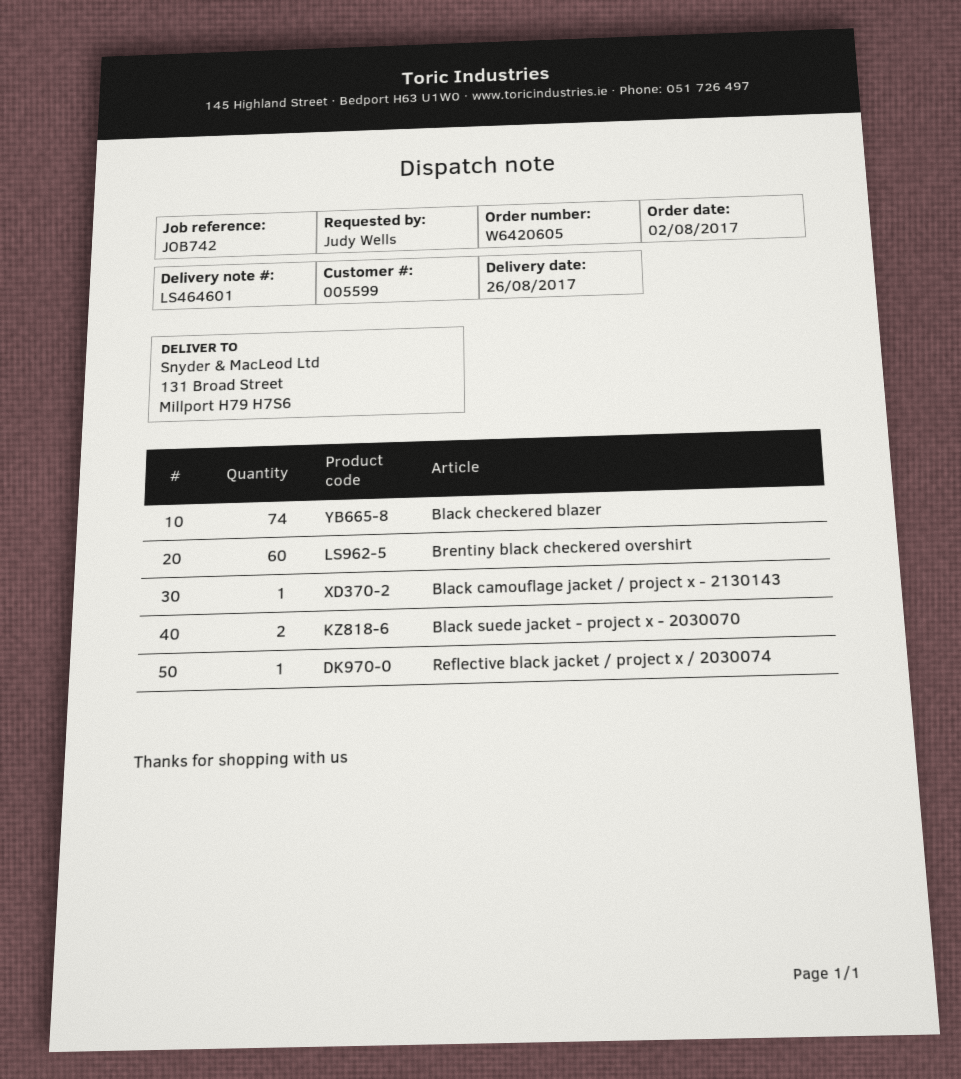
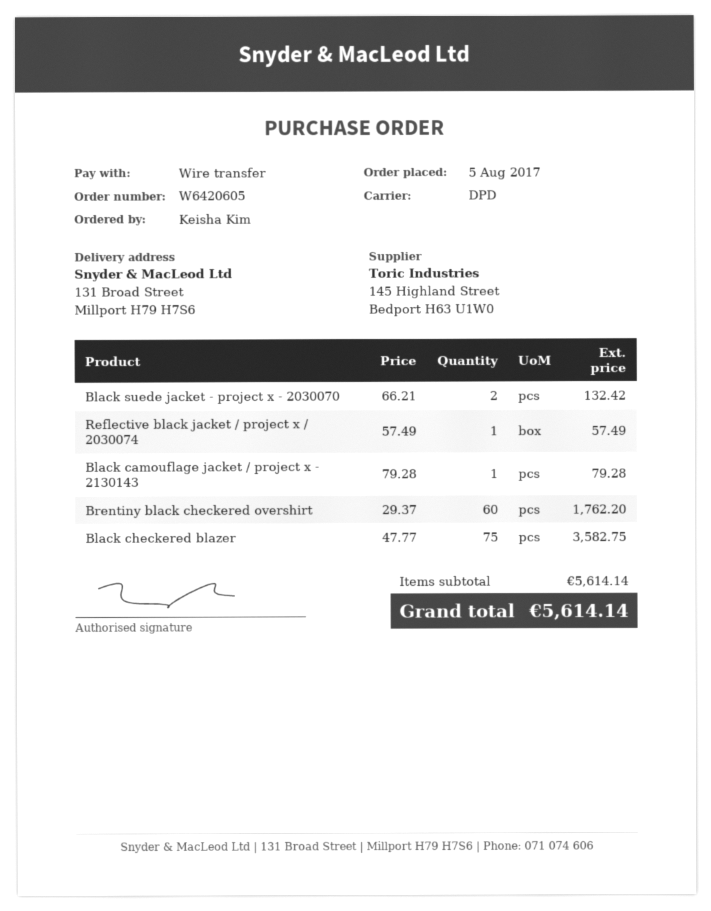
order date: 2017-08-02 -> 2017-08-05
ordered by: Judy Wells -> Keisha Kim
Black checkered blazer: 74 -> 75

